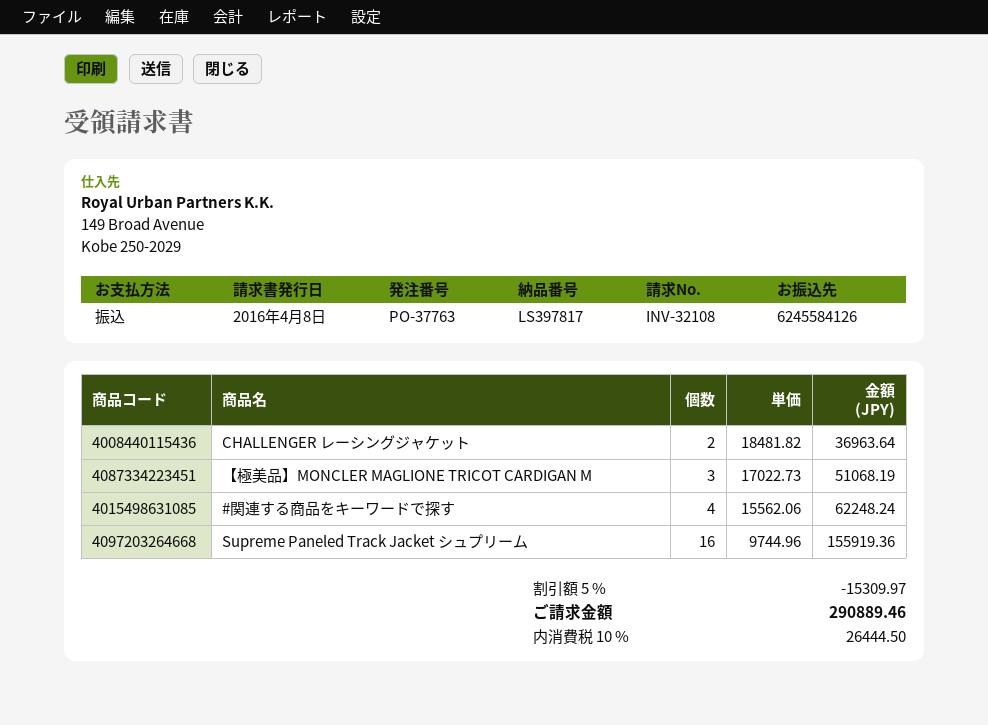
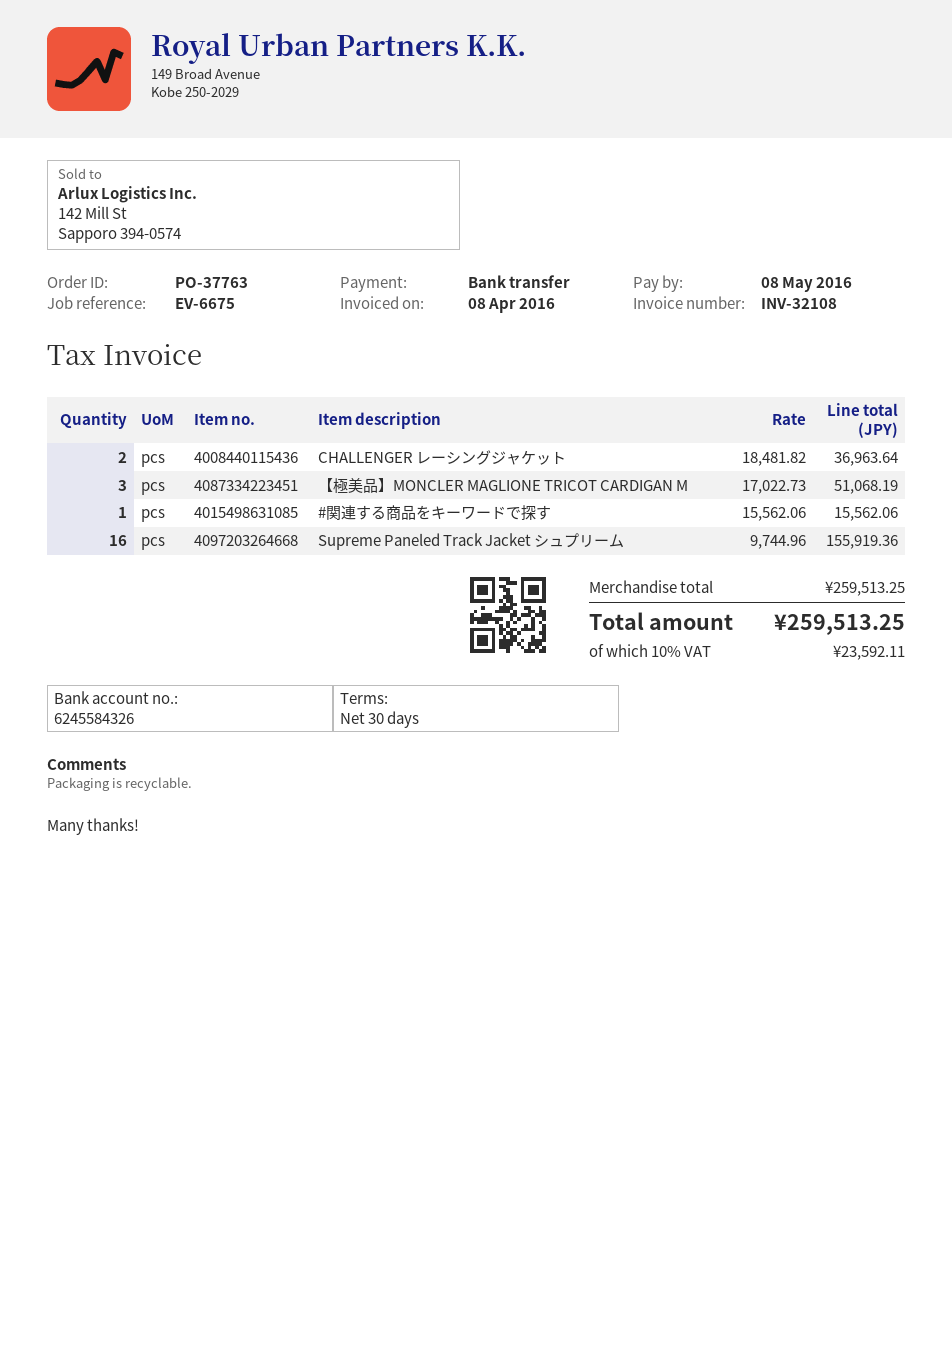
bank account: 6245584126 -> 6245584326
#関連する商品をキーワードで探す: 4 x 15562.06 = 62248.24 -> 1 x 15562.06 = 15562.06
discount: 5% = 15309.97 -> none
tax: 10% = 26444.50 -> 10% = 23592.11
total: 290889.46 -> 259513.25

